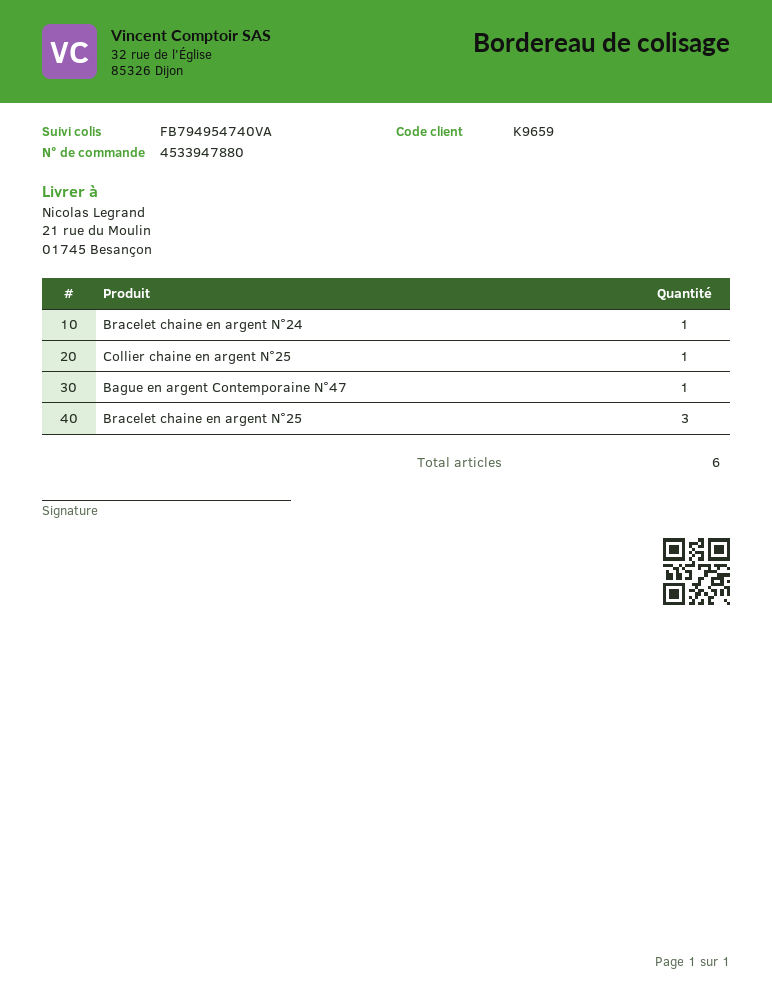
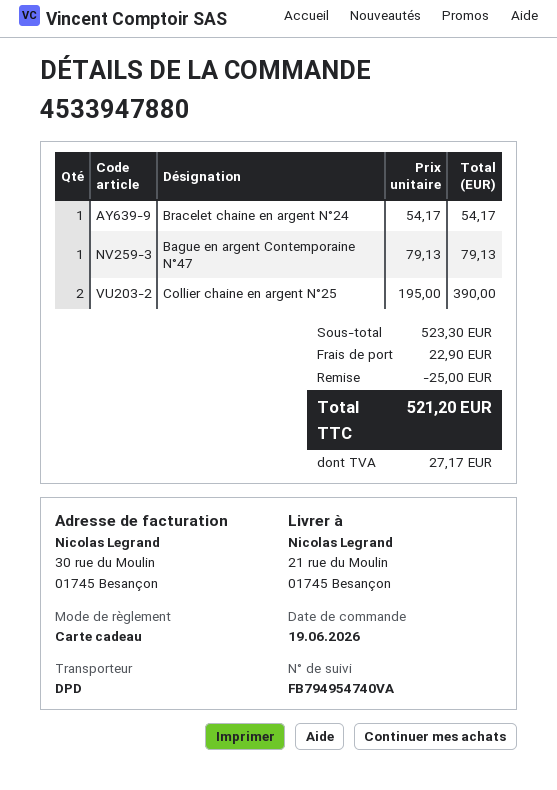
Collier chaine en argent N°25: 1 -> 2
Bracelet chaine en argent N°25: 3 -> none

